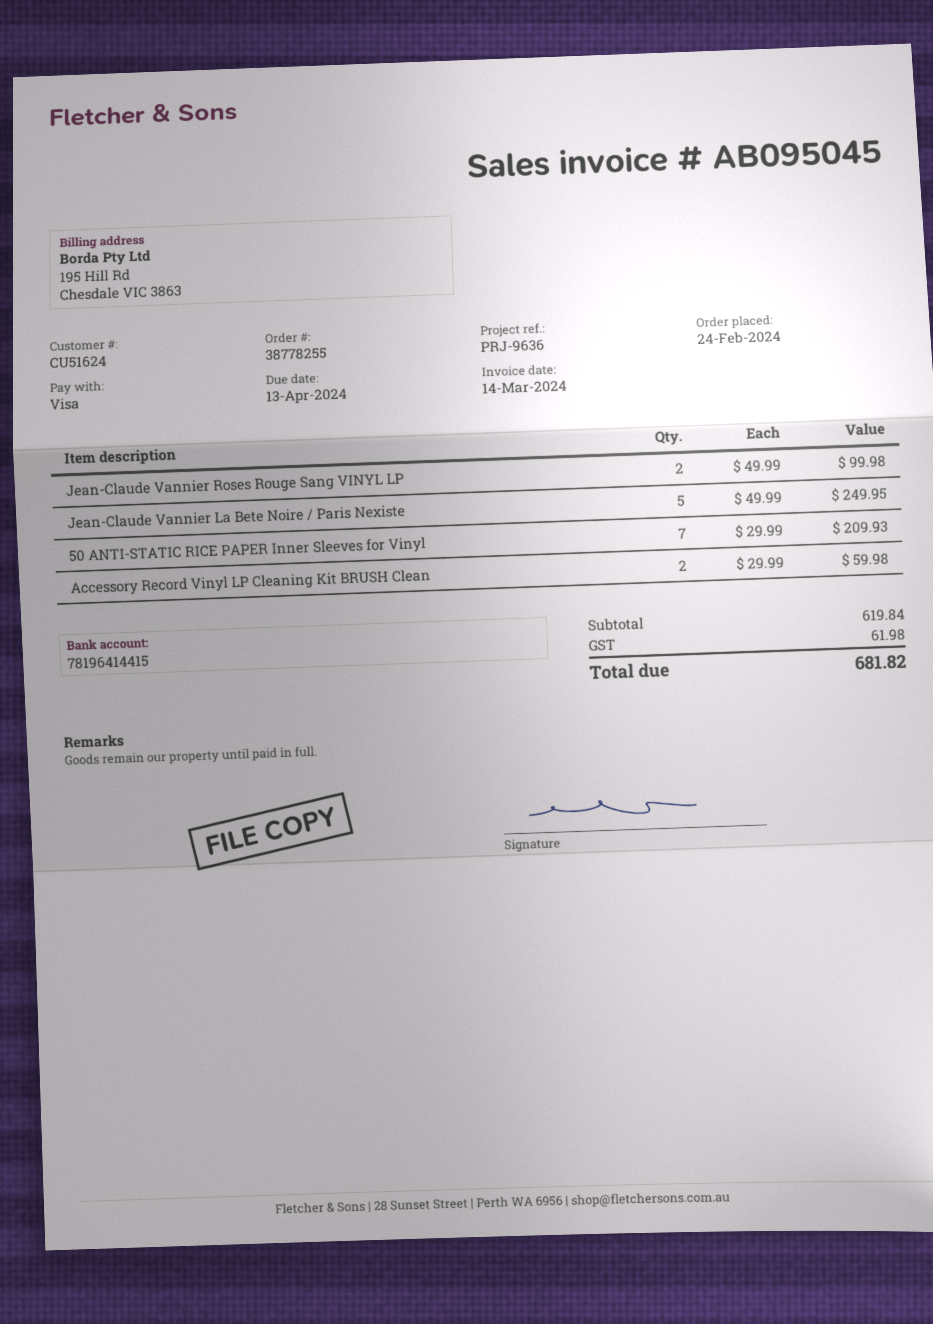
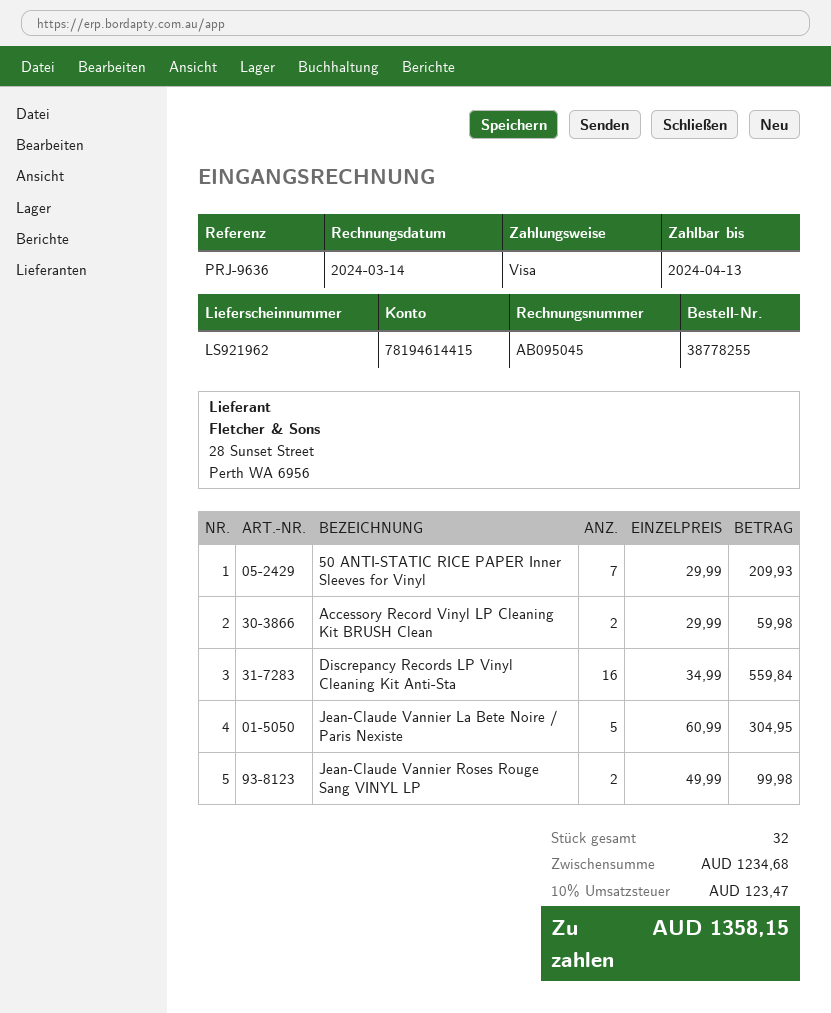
bank account: 78196414415 -> 78194614415
Jean-Claude Vannier La Bete Noire / Paris Nexiste: 5 x 49.99 = 249.95 -> 5 x 60.99 = 304.95
Discrepancy Records LP Vinyl Cleaning Kit Anti-Sta: none -> 16 x 34.99 = 559.84
subtotal: 619.84 -> 1234.68
tax: 61.98 -> 123.47
total: 681.82 -> 1358.15

